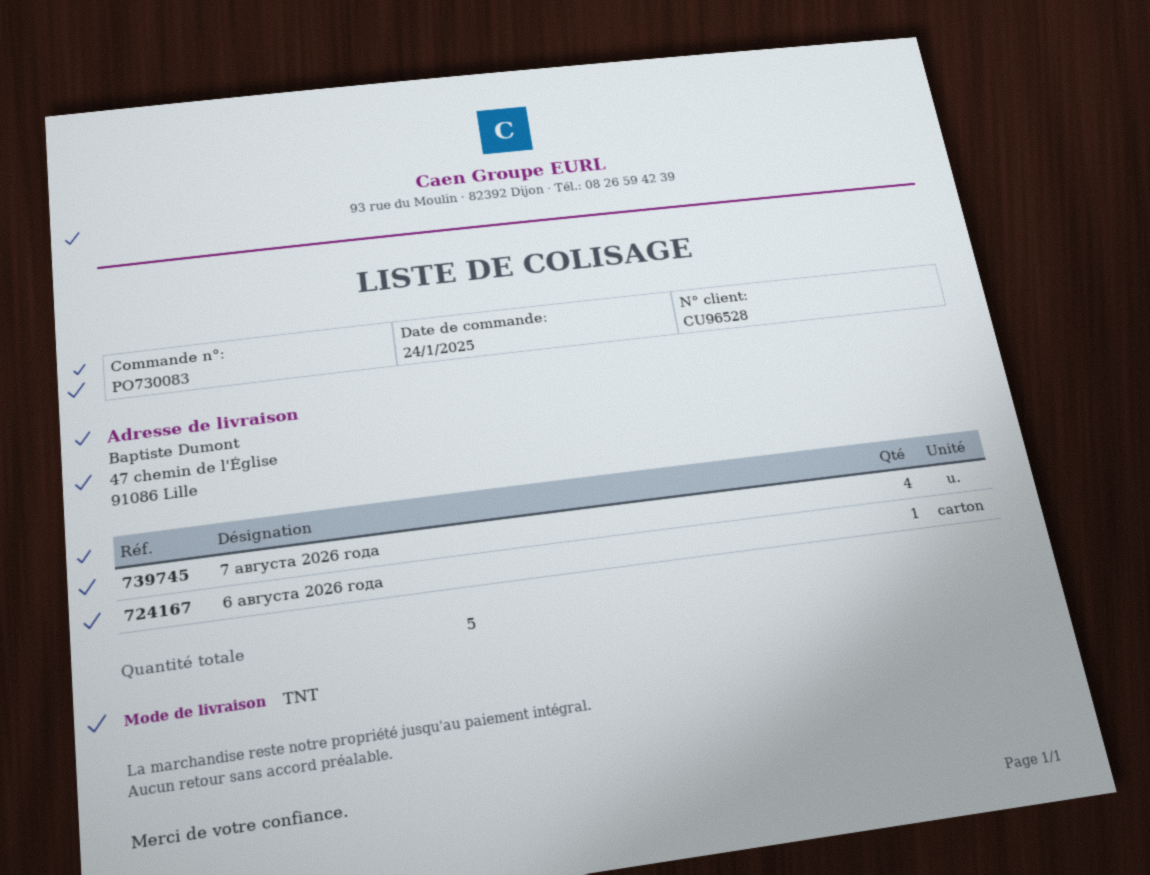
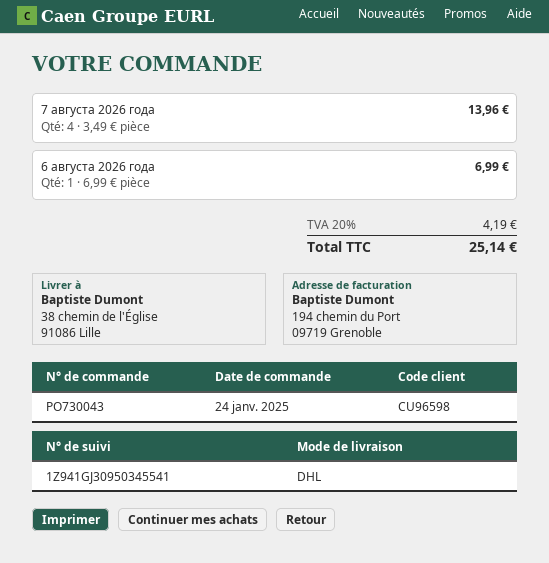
order number: PO730083 -> PO730043
customer number: CU96528 -> CU96598
shipping method: TNT -> DHL
ship to: 47 chemin de l'Église, 91086 Lille -> 38 chemin de l'Église, 91086 Lille

